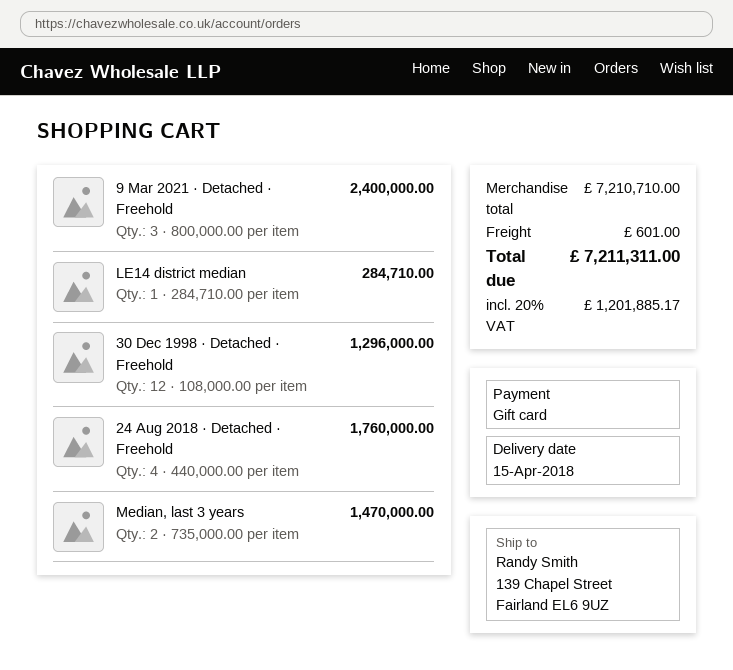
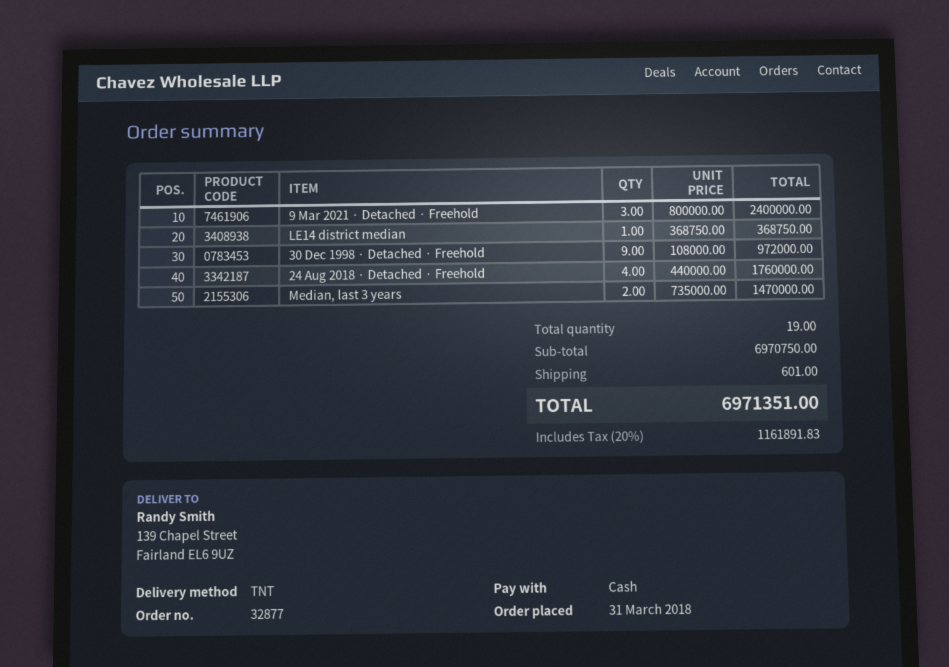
payment method: gift card -> cash
LE14 district median: 1 x 284710.00 = 284710.00 -> 1 x 368750.00 = 368750.00
30 Dec 1998 · Detached · Freehold: 12 x 108000.00 = 1296000.00 -> 9 x 108000.00 = 972000.00
subtotal: 7210710.00 -> 6970750.00
tax: 20% = 1201885.17 -> 20% = 1161891.83
total: 7211311.00 -> 6971351.00

